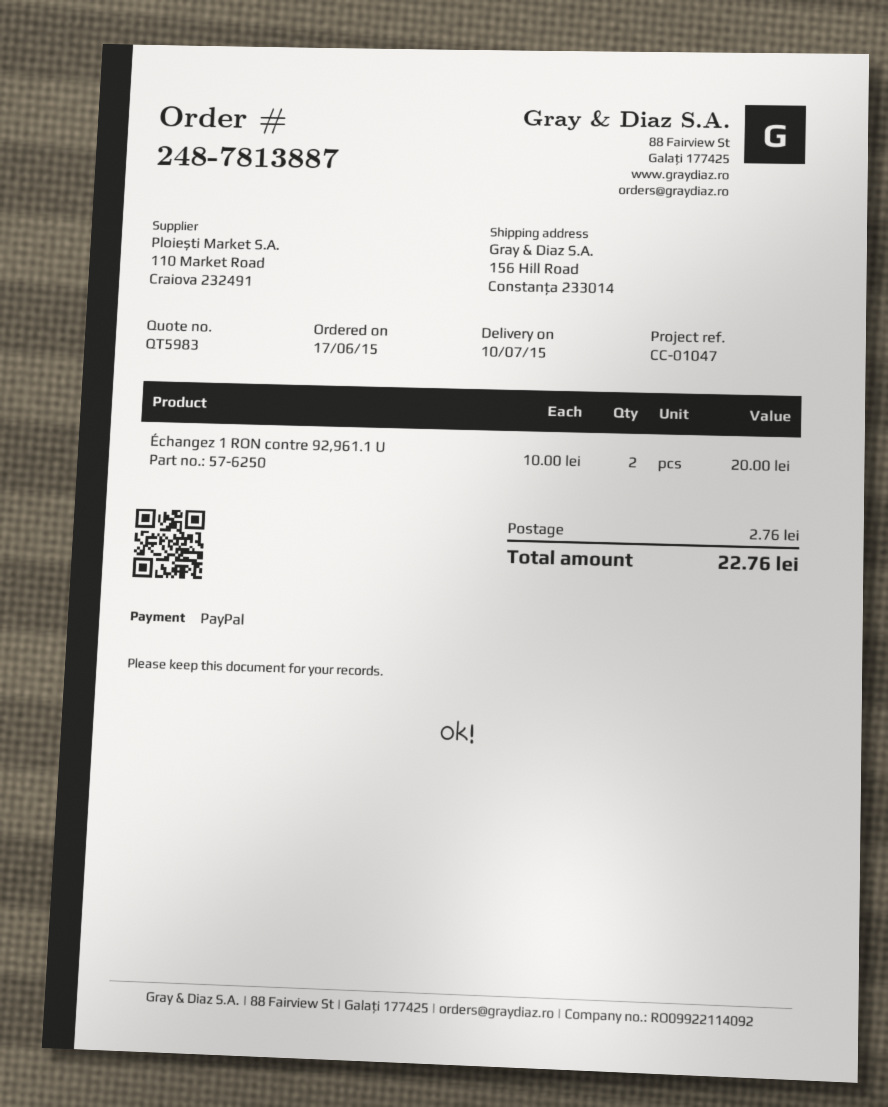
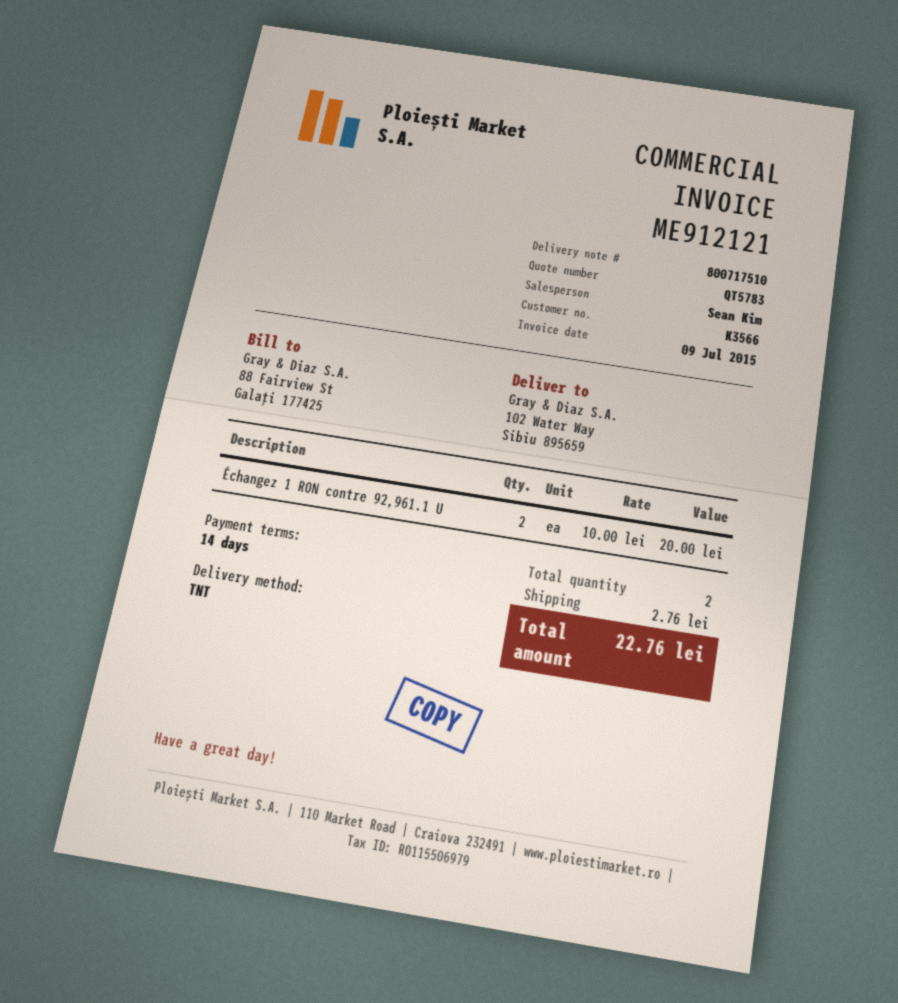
quote number: QT5983 -> QT5783
ship to: 156 Hill Road, Constanța 233014 -> 102 Water Way, Sibiu 895659

